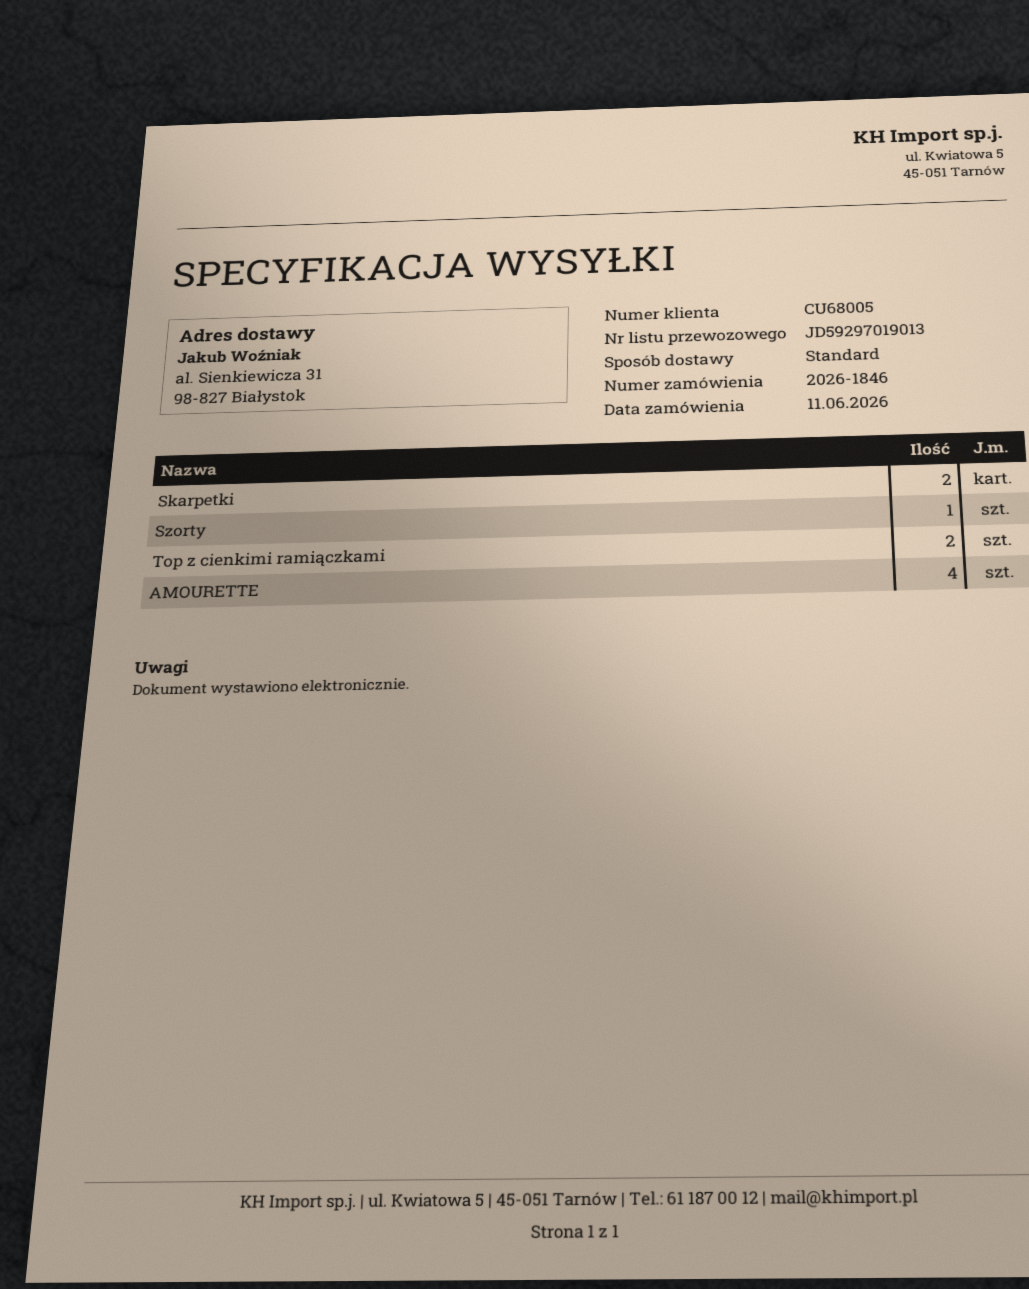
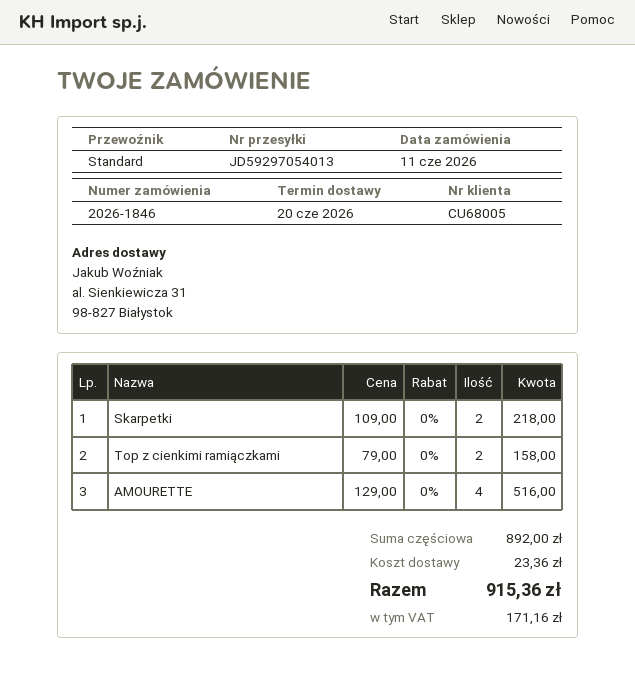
tracking number: JD59297019013 -> JD59297054013
Szorty: 1 -> none

